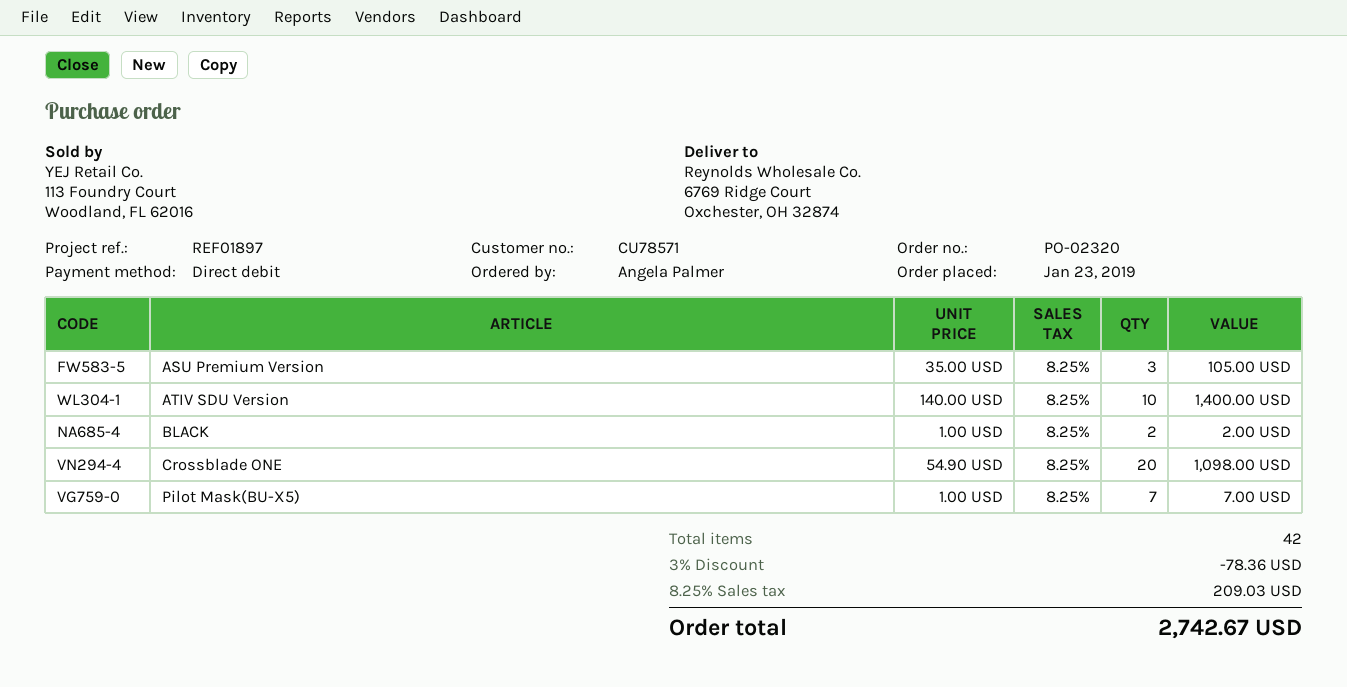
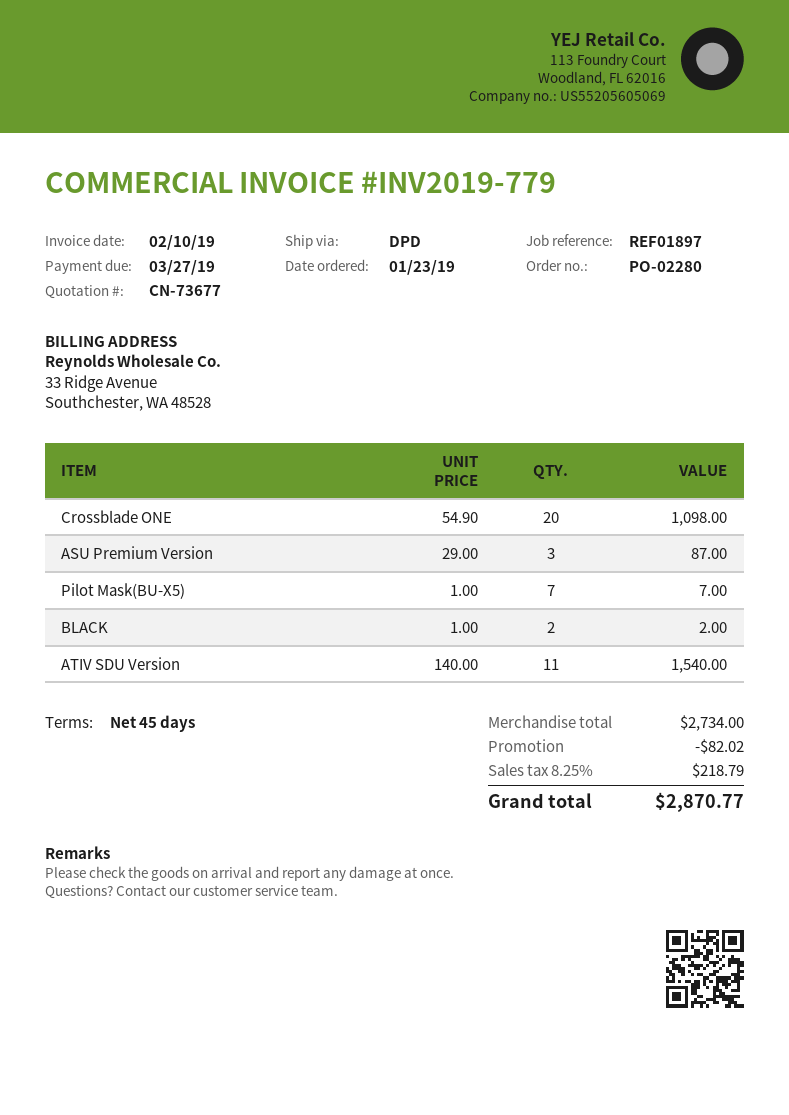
order number: PO-02320 -> PO-02280
ASU Premium Version: 3 x 35.00 = 105.00 -> 3 x 29.00 = 87.00
ATIV SDU Version: 10 x 140.00 = 1400.00 -> 11 x 140.00 = 1540.00
discount: 78.36 -> 82.02
tax: 8.25% = 209.03 -> 8.25% = 218.79
total: 2742.67 -> 2870.77

